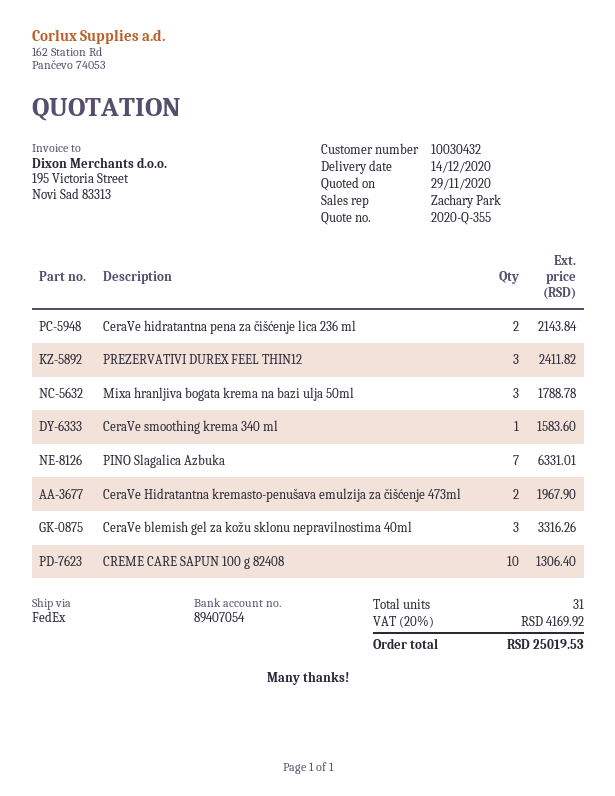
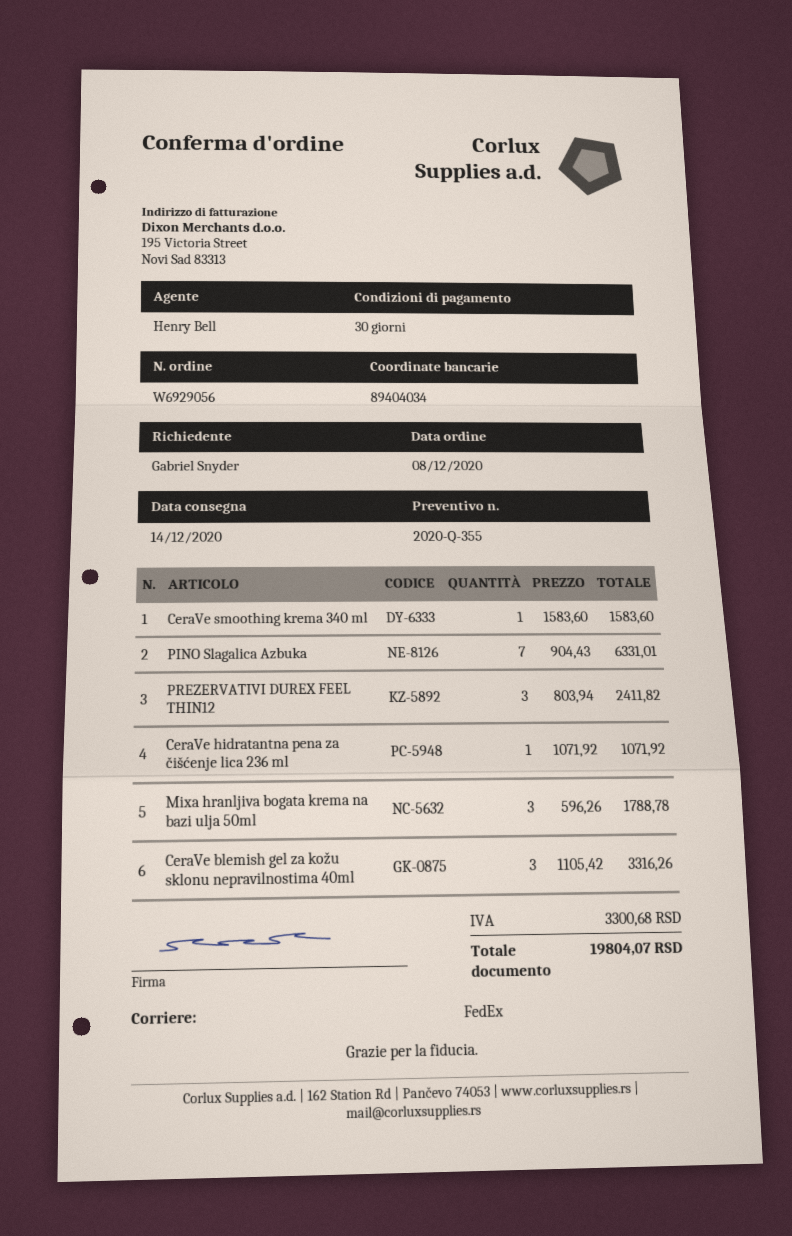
sales rep: Zachary Park -> Henry Bell
bank account: 89407054 -> 89404034
CeraVe hidratantna pena za čišćenje lica 236 ml: 2 for 2143.84 -> 1 for 1071.92
CeraVe Hidratantna kremasto-penušava emulzija za čišćenje 473ml: 2 for 1967.90 -> none
CREME CARE SAPUN 100 g 82408: 10 for 1306.40 -> none
tax: 4169.92 -> 3300.68
total: 25019.53 -> 19804.07

